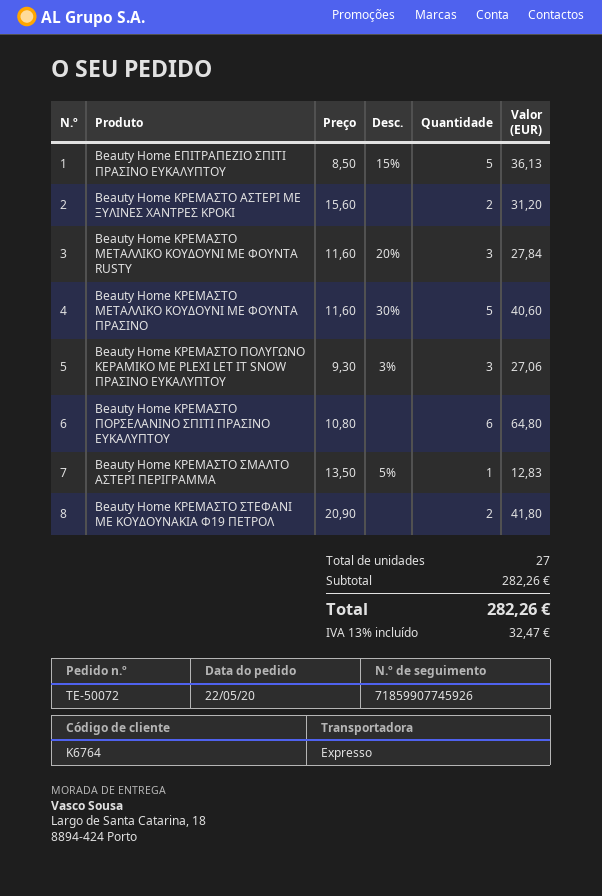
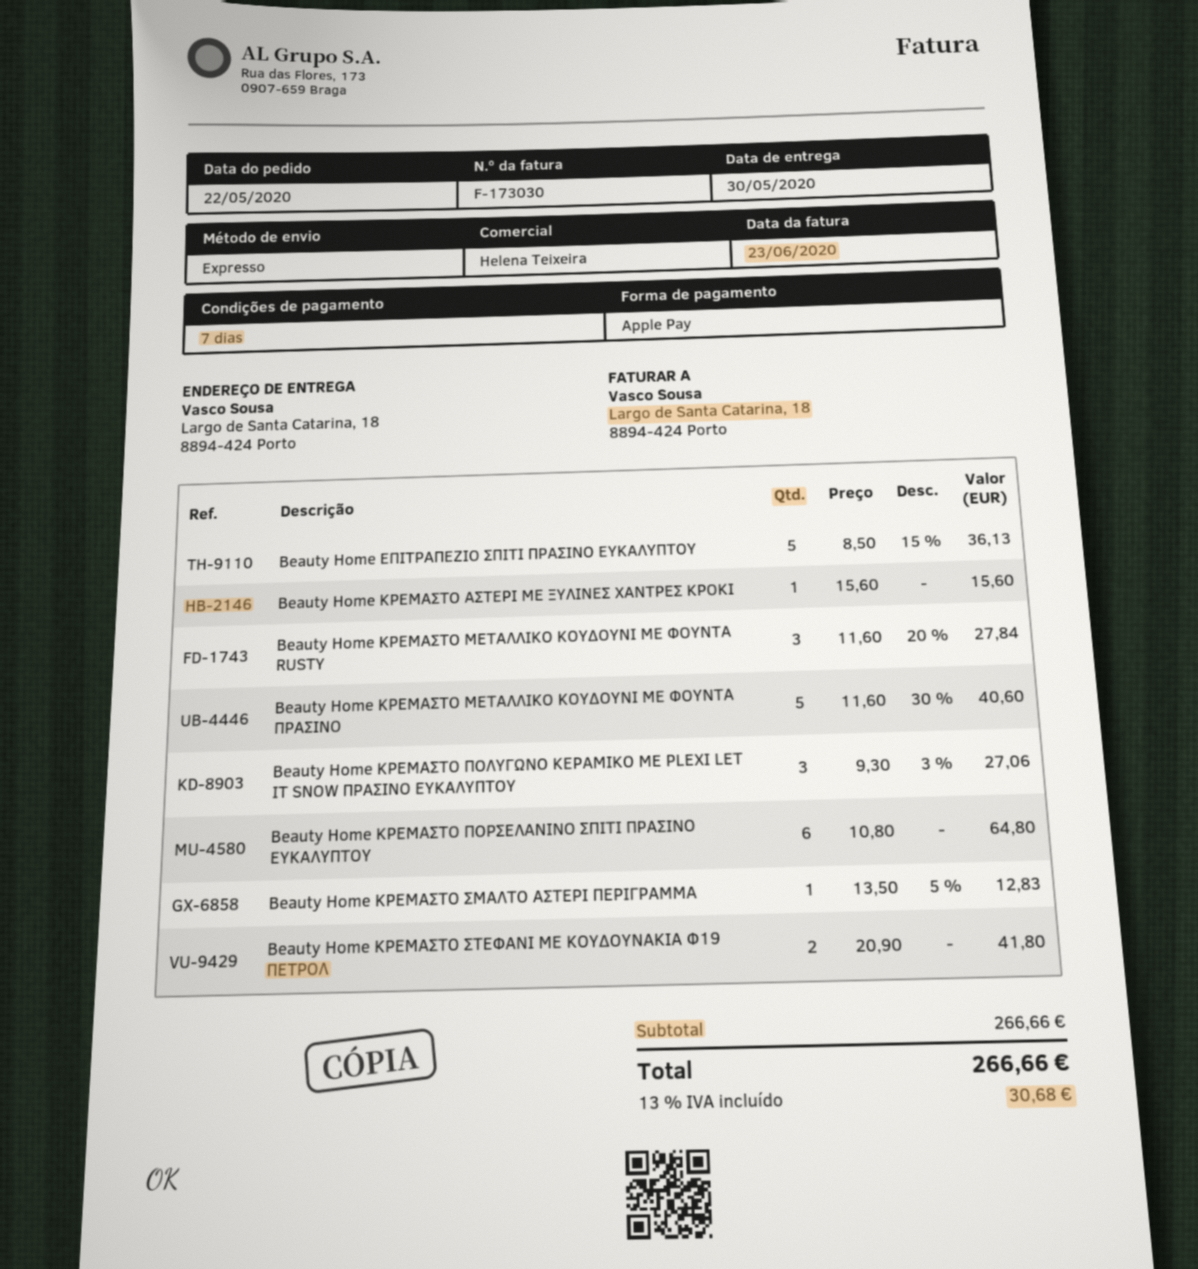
Beauty Home ΚΡΕΜΑΣΤΟ ΑΣΤΕΡΙ ΜΕ ΞΥΛΙΝΕΣ ΧΑΝΤΡΕΣ ΚΡΟΚΙ: 2 x 15.60 = 31.20 -> 1 x 15.60 = 15.60
subtotal: 282.26 -> 266.66
tax: 13% = 32.47 -> 13% = 30.68
total: 282.26 -> 266.66

